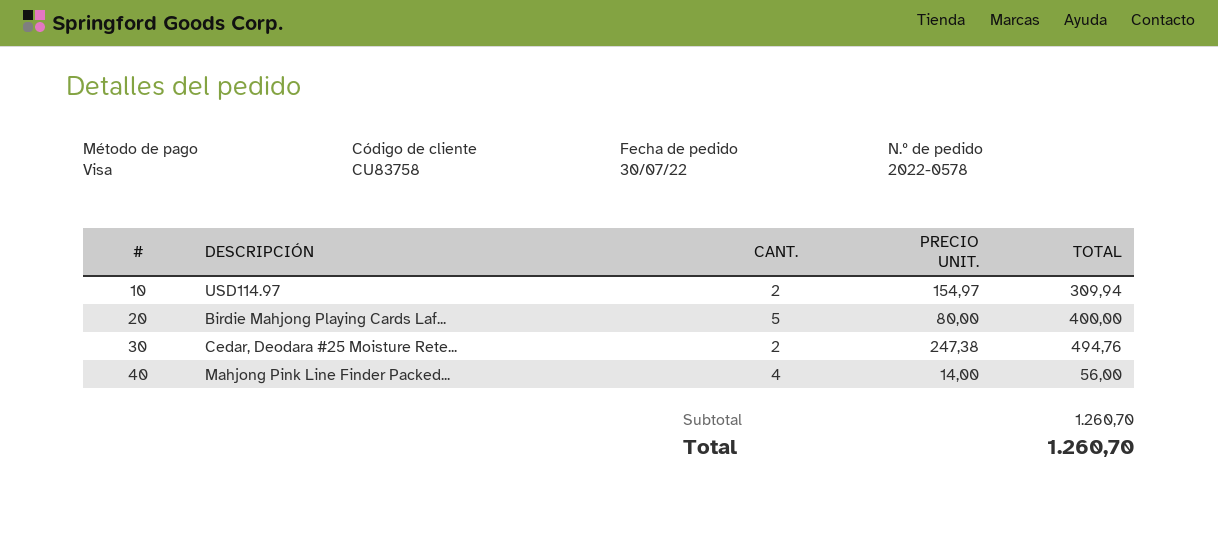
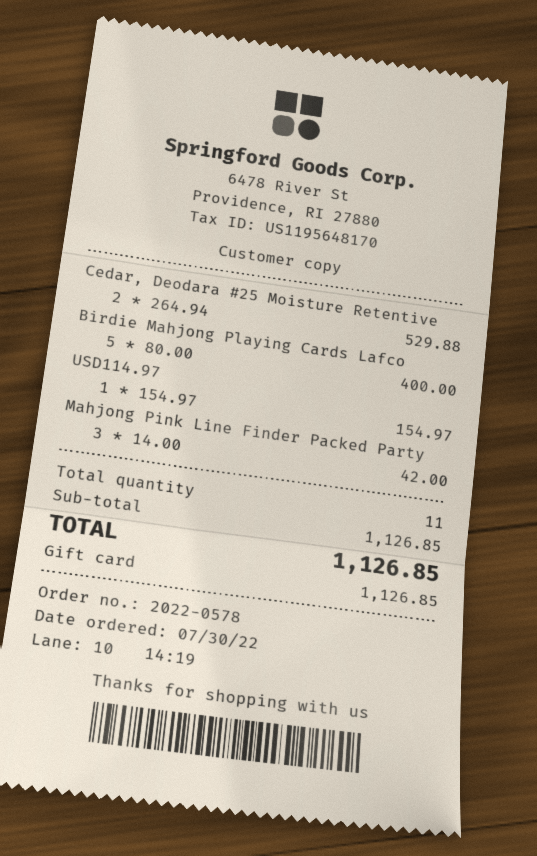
payment method: Visa -> gift card
USD114.97: 2 x 154.97 = 309.94 -> 1 x 154.97 = 154.97
Cedar, Deodara #25 Moisture Rete...: 2 x 247.38 = 494.76 -> 2 x 264.94 = 529.88
Mahjong Pink Line Finder Packed...: 4 x 14.00 = 56.00 -> 3 x 14.00 = 42.00
subtotal: 1260.70 -> 1126.85
total: 1260.70 -> 1126.85

